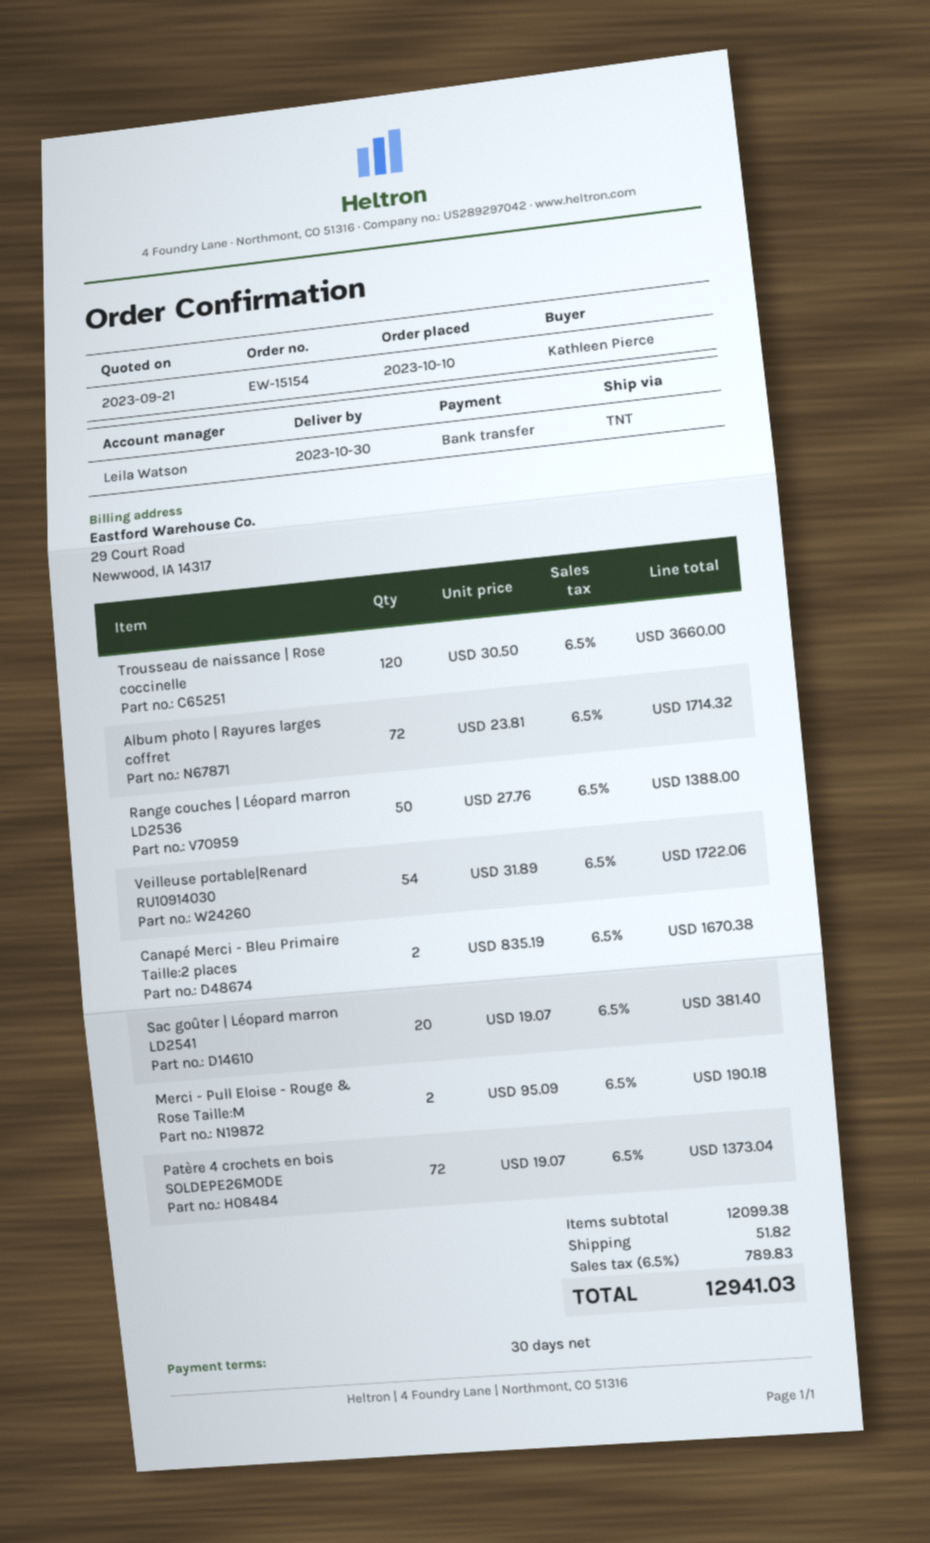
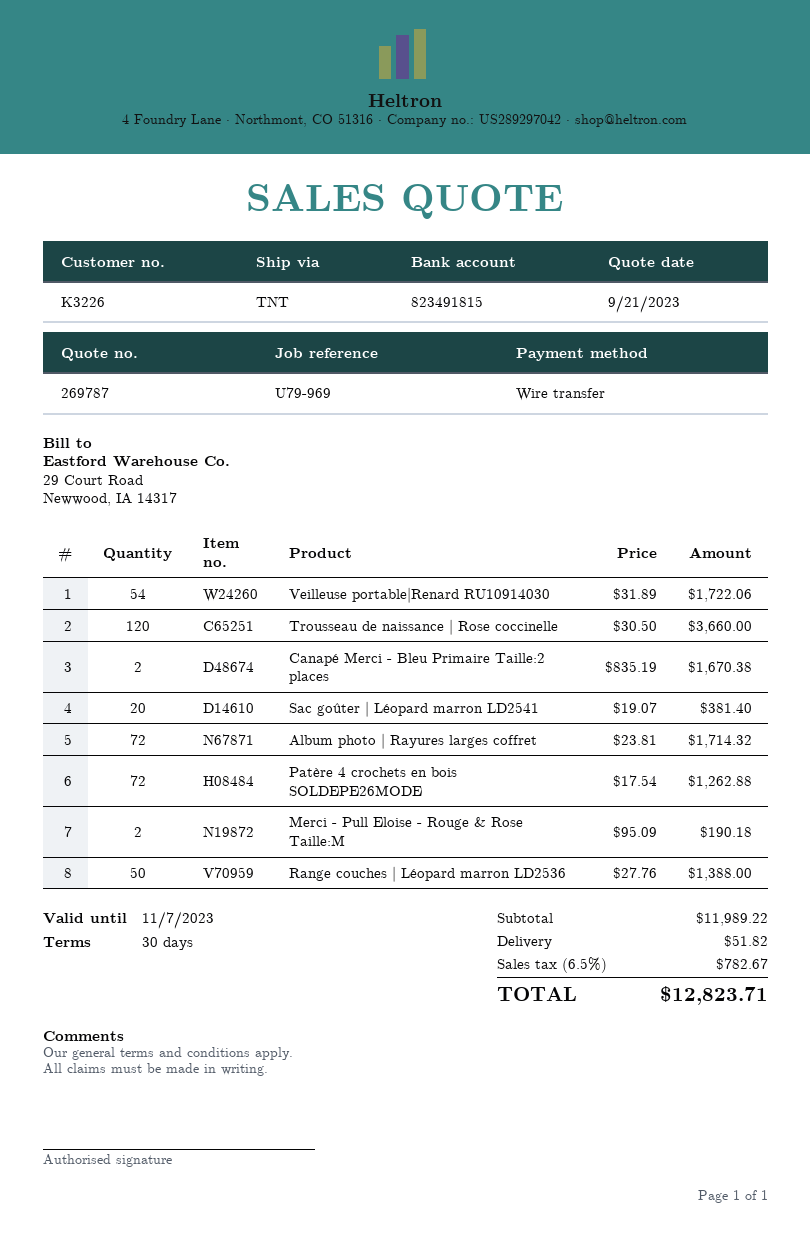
Patère 4 crochets en bois SOLDEPE26MODE: 72 x 19.07 = 1373.04 -> 72 x 17.54 = 1262.88
subtotal: 12099.38 -> 11989.22
tax: 6.5% = 789.83 -> 6.5% = 782.67
total: 12941.03 -> 12823.71

